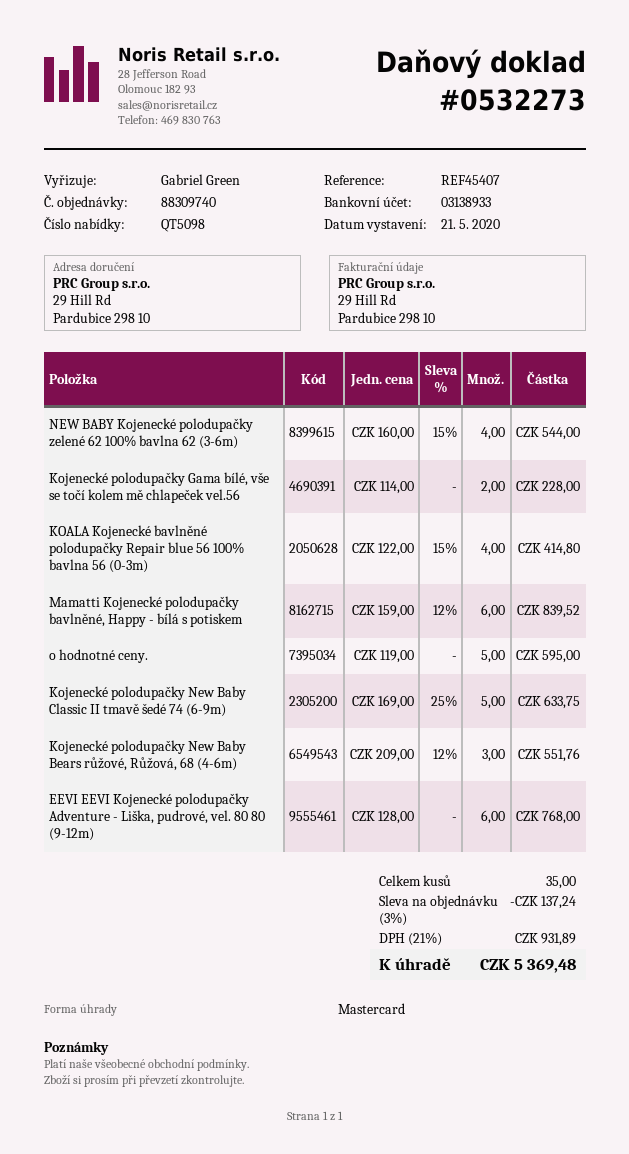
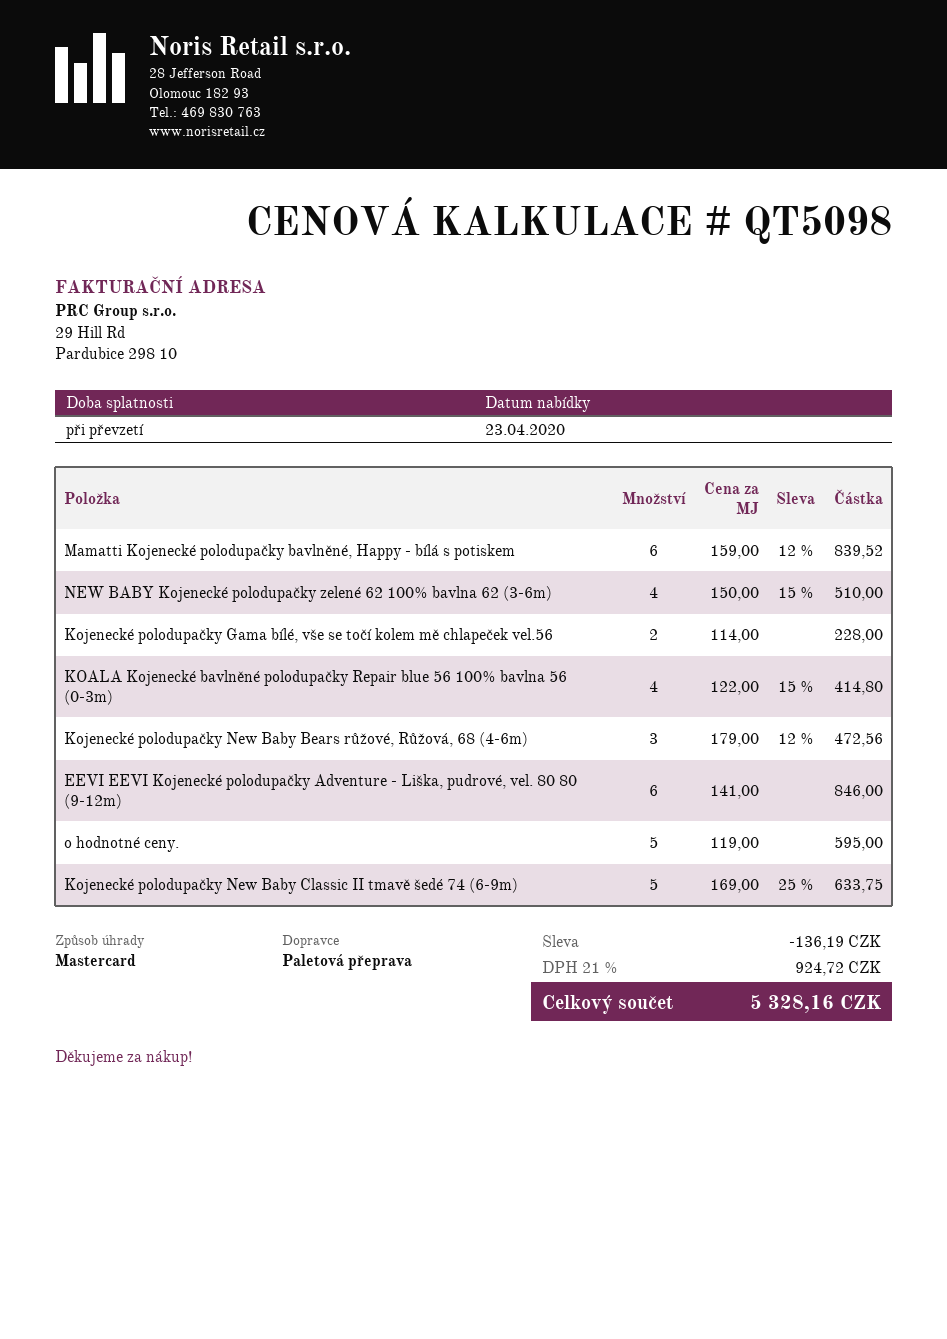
NEW BABY Kojenecké polodupačky zelené 62 100% bavlna 62 (3-6m): 4 x 160.00 - 15% = 544.00 -> 4 x 150.00 - 15% = 510.00
Kojenecké polodupačky New Baby Bears růžové, Růžová, 68 (4-6m): 3 x 209.00 - 12% = 551.76 -> 3 x 179.00 - 12% = 472.56
EEVI EEVI Kojenecké polodupačky Adventure - Liška, pudrové, vel. 80 80 (9-12m): 6 x 128.00 = 768.00 -> 6 x 141.00 = 846.00
discount: 137.24 -> 136.19
tax: 21% = 931.89 -> 21% = 924.72
total: 5369.48 -> 5328.16

